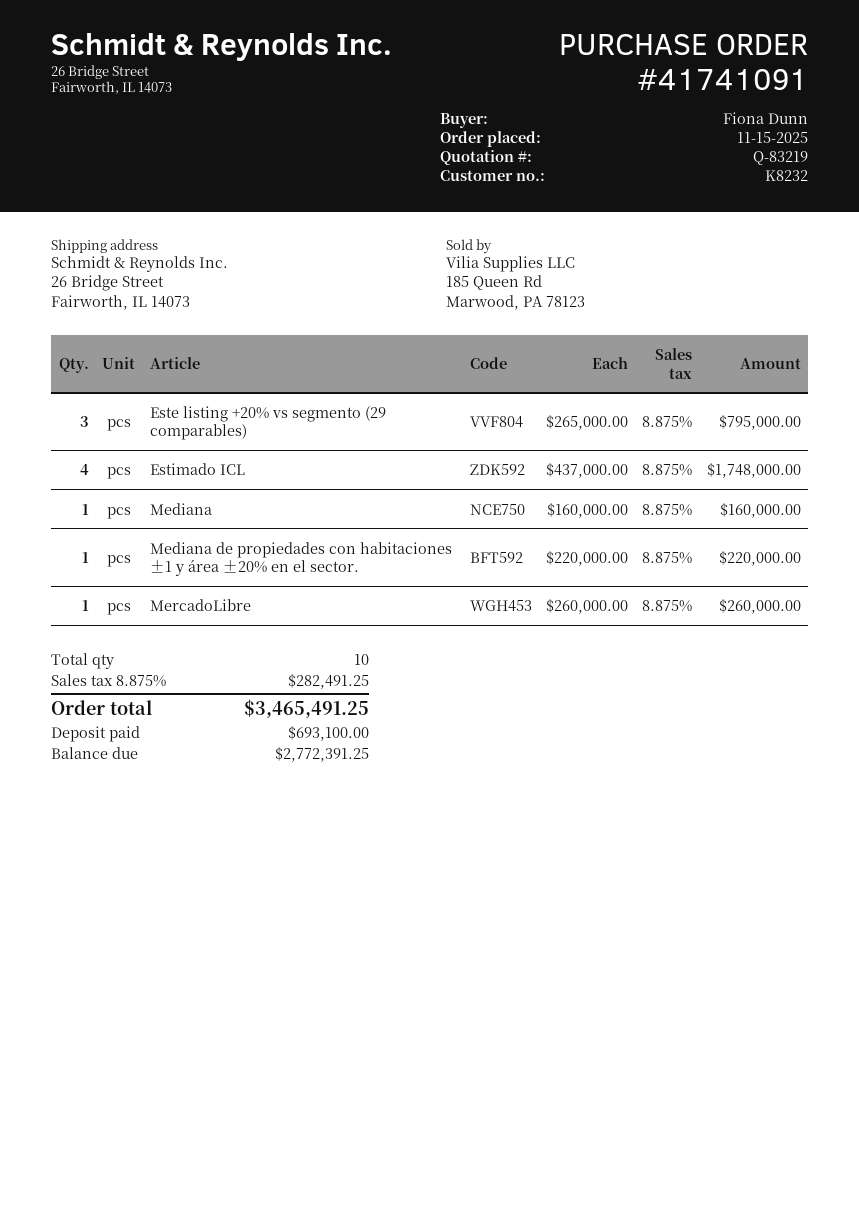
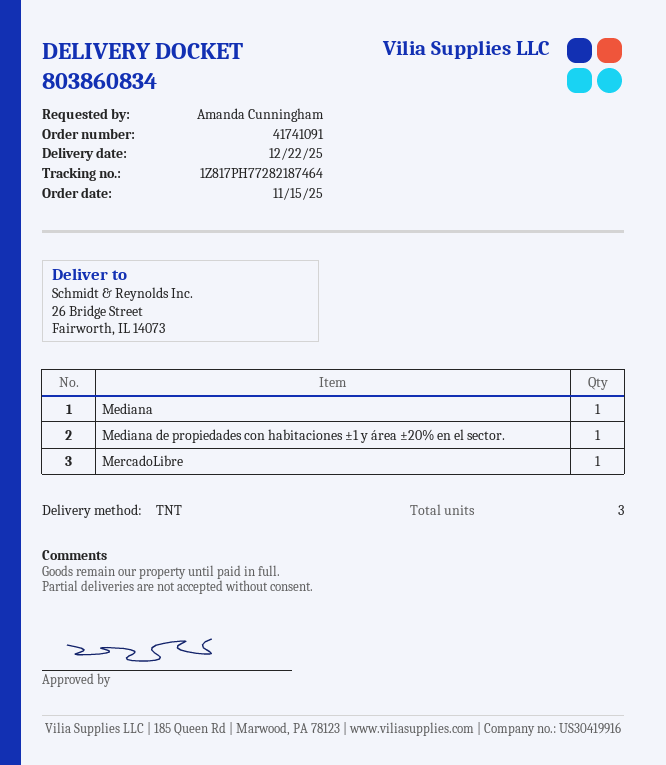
ordered by: Fiona Dunn -> Amanda Cunningham
Este listing +20% vs segmento (29 comparables): 3 -> none
Estimado ICL: 4 -> none
total quantity: 10 -> 3

